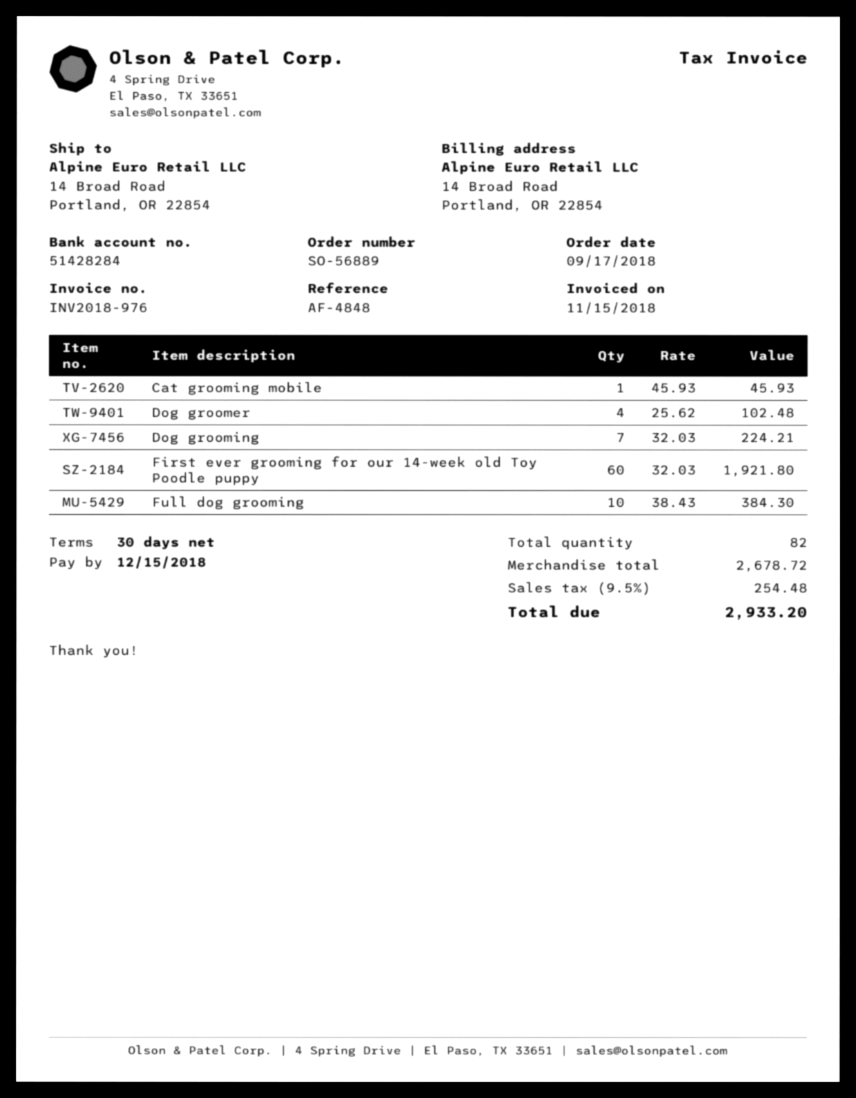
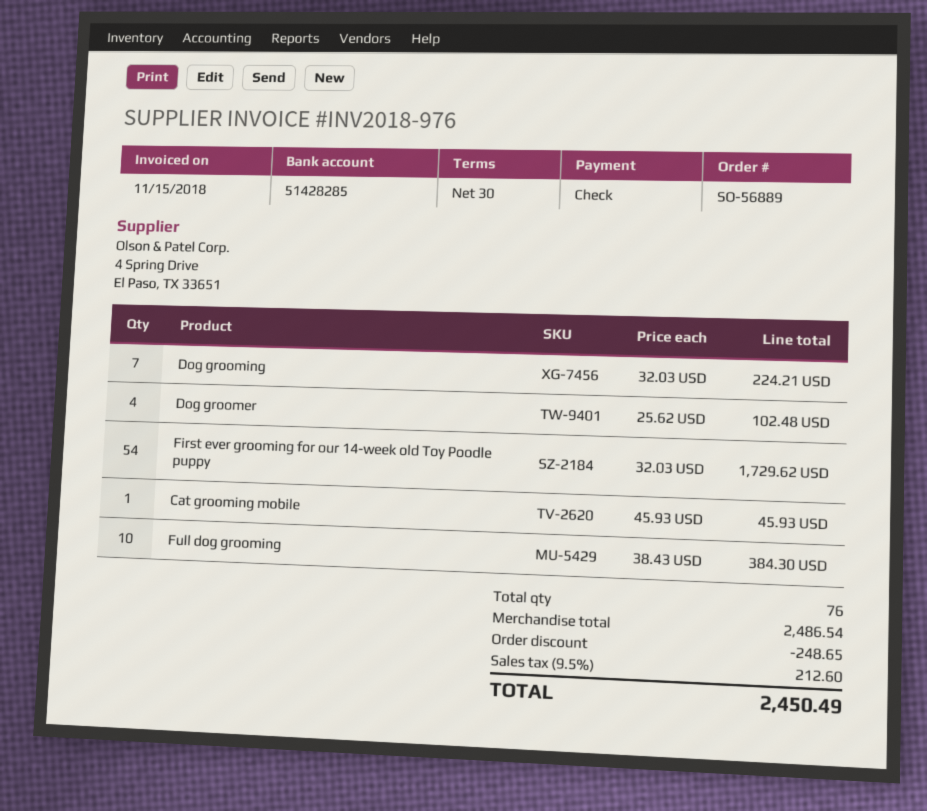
bank account: 51428284 -> 51428285
First ever grooming for our 14-week old Toy Poodle puppy: 60 x 32.03 = 1921.80 -> 54 x 32.03 = 1729.62
total quantity: 82 -> 76
subtotal: 2678.72 -> 2486.54
discount: none -> 248.65
tax: 9.5% = 254.48 -> 9.5% = 212.60
total: 2933.20 -> 2450.49

